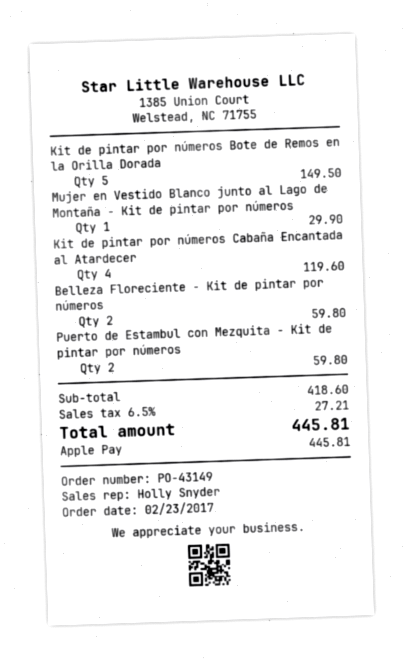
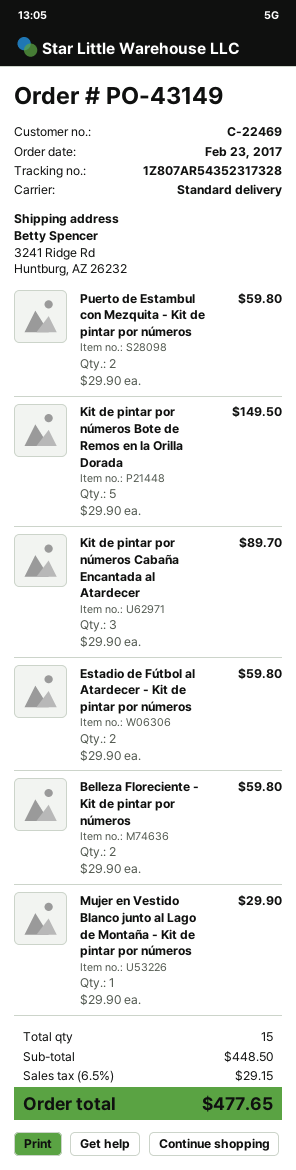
Kit de pintar por números Cabaña Encantada al Atardecer: 4 for 119.60 -> 3 for 89.70
Estadio de Fútbol al Atardecer - Kit de pintar por números: none -> 2 for 59.80
subtotal: 418.60 -> 448.50
tax: 6.5% = 27.21 -> 6.5% = 29.15
total: 445.81 -> 477.65

